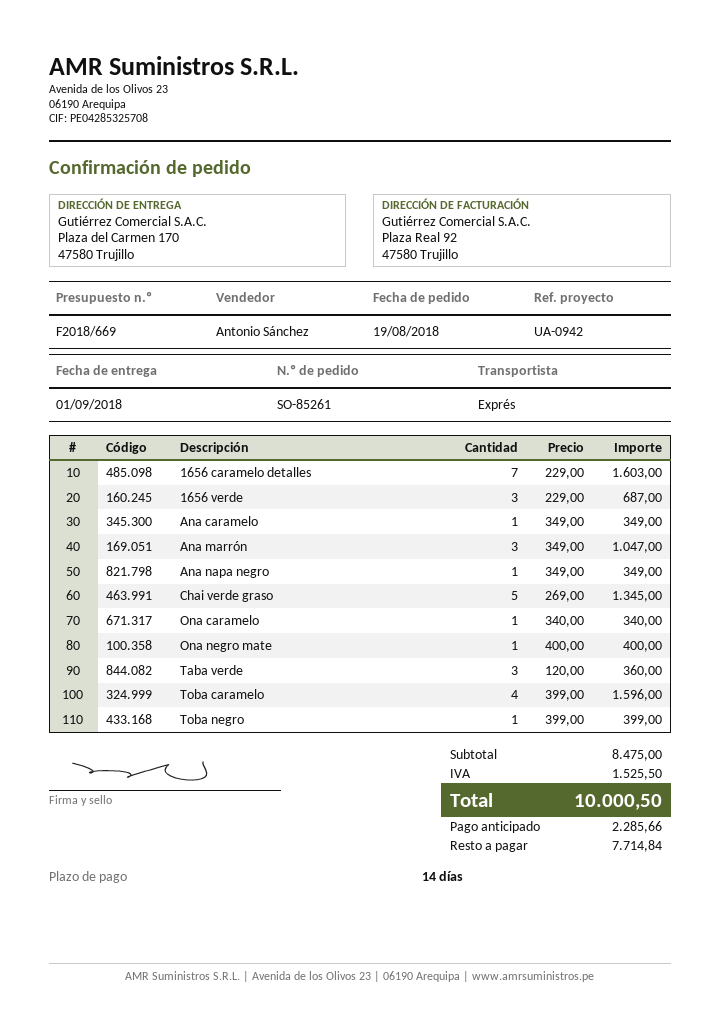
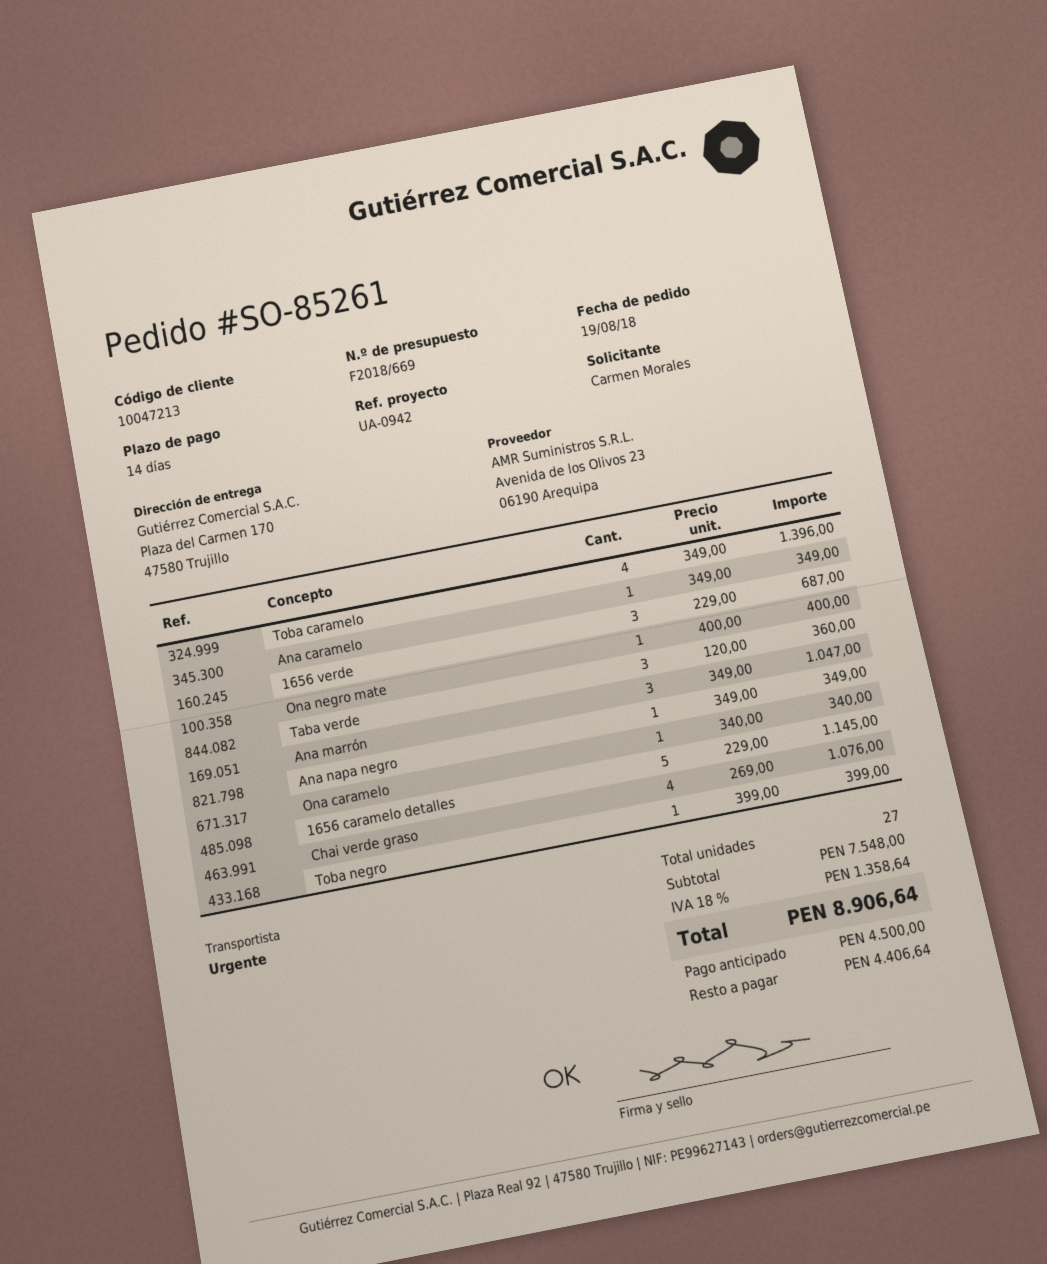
1656 caramelo detalles: 7 x 229.00 = 1603.00 -> 5 x 229.00 = 1145.00
Chai verde graso: 5 x 269.00 = 1345.00 -> 4 x 269.00 = 1076.00
Toba caramelo: 4 x 399.00 = 1596.00 -> 4 x 349.00 = 1396.00
subtotal: 8475.00 -> 7548.00
tax: 1525.50 -> 1358.64
total: 10000.50 -> 8906.64
deposit: 2285.66 -> 4500.00
balance: 7714.84 -> 4406.64

